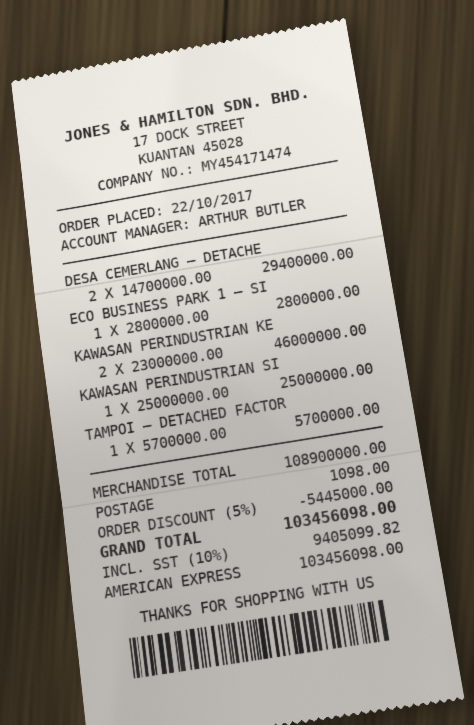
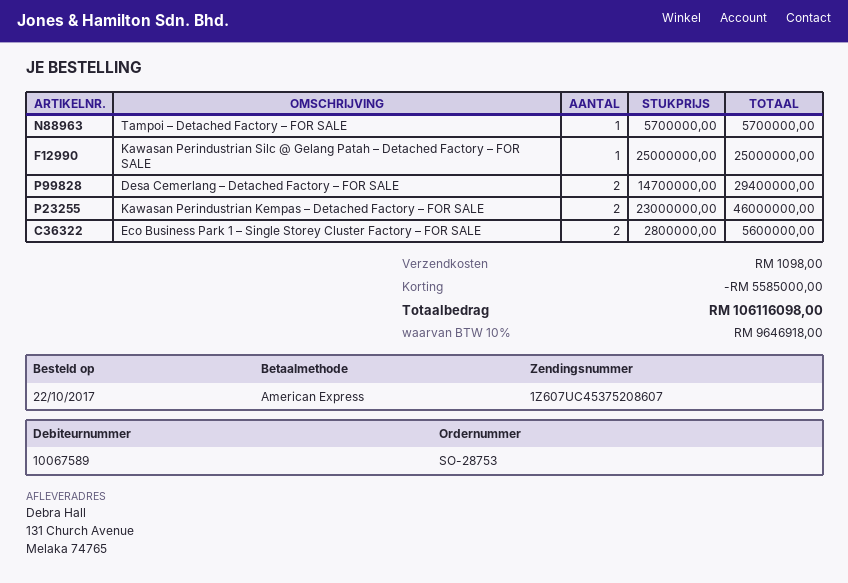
ECO BUSINESS PARK 1 – SI: 1 x 2800000.00 = 2800000.00 -> 2 x 2800000.00 = 5600000.00
discount: 5445000.00 -> 5585000.00
tax: 10% = 9405099.82 -> 10% = 9646918.00
total: 103456098.00 -> 106116098.00

